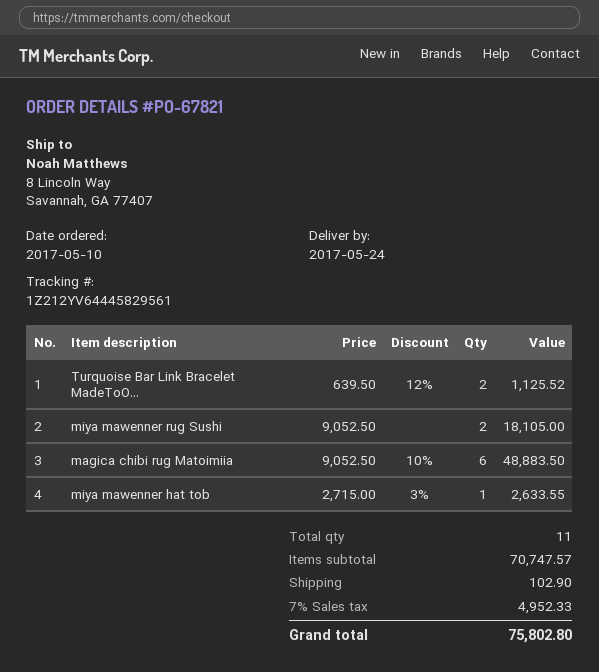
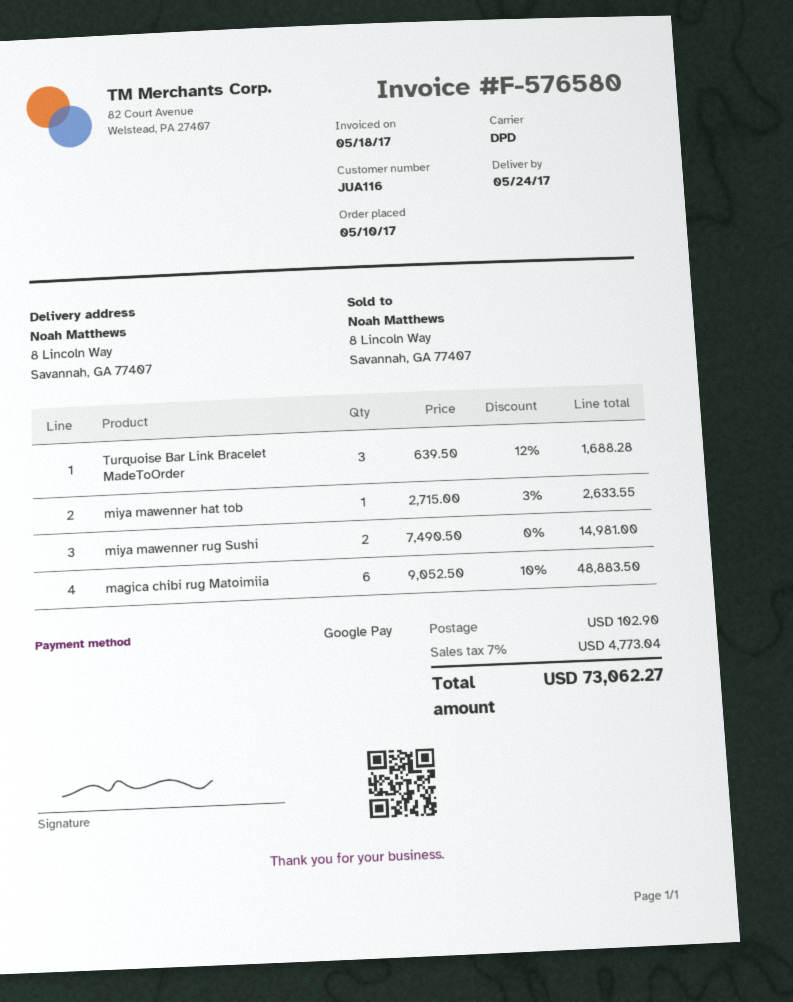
Turquoise Bar Link Bracelet MadeToO...: 2 x 639.50 - 12% = 1125.52 -> 3 x 639.50 - 12% = 1688.28
miya mawenner rug Sushi: 2 x 9052.50 = 18105.00 -> 2 x 7490.50 = 14981.00
tax: 7% = 4952.33 -> 7% = 4773.04
total: 75802.80 -> 73062.27

